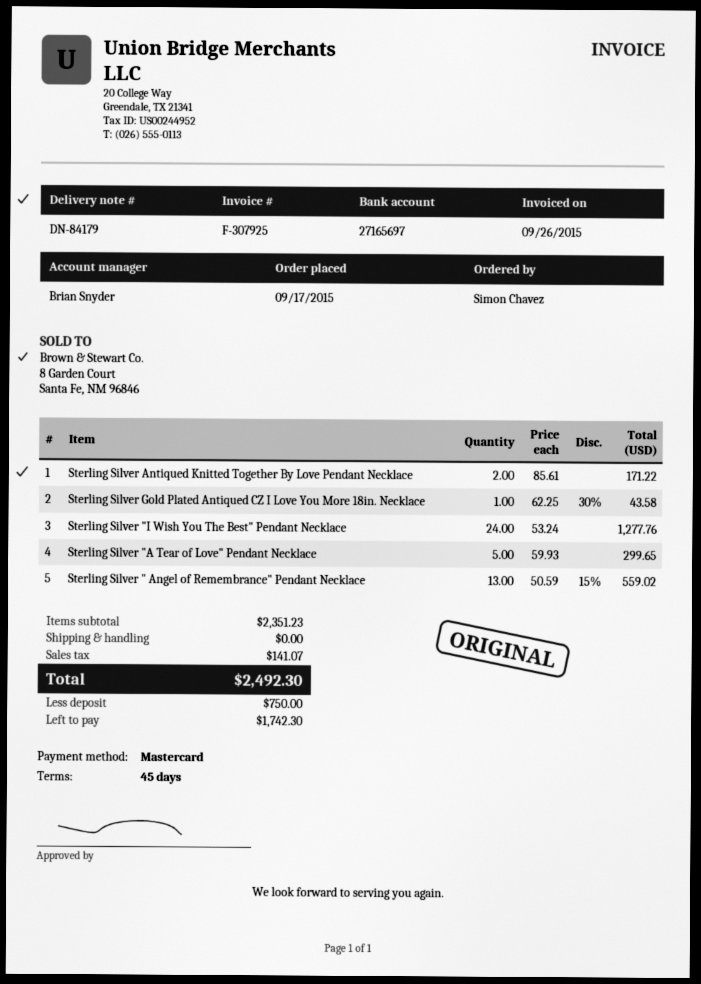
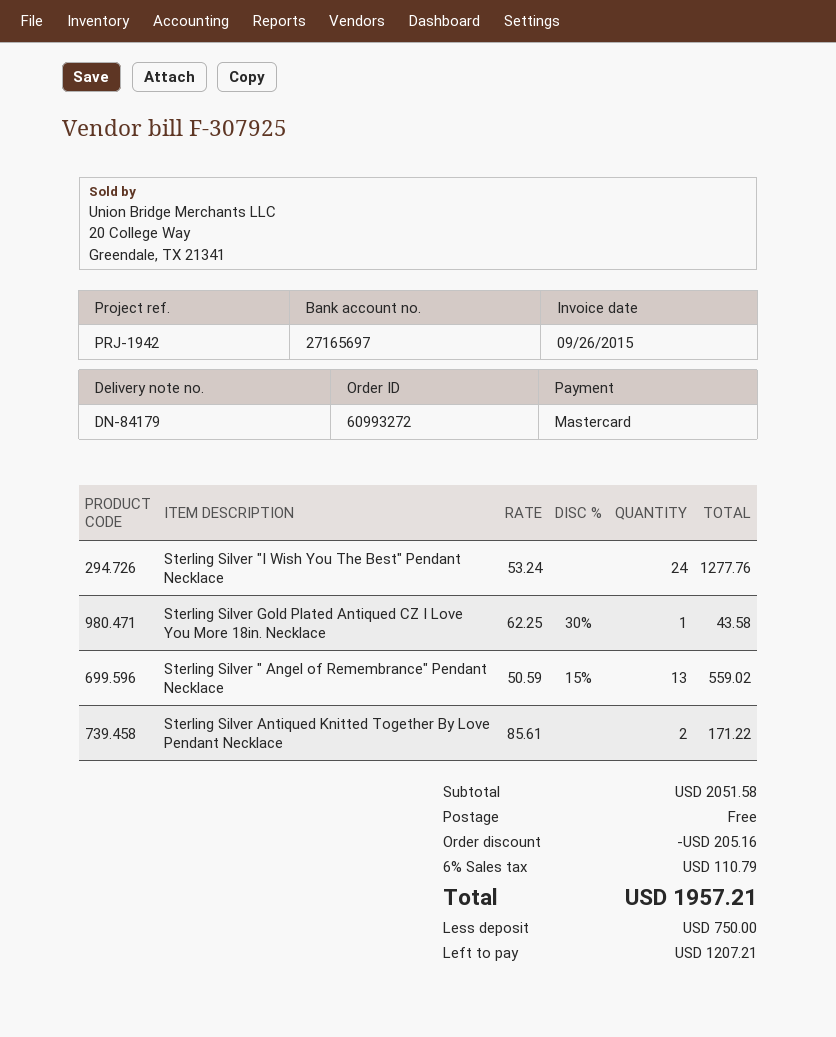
Sterling Silver "A Tear of Love" Pendant Necklace: 5 x 59.93 = 299.65 -> none
subtotal: 2351.23 -> 2051.58
discount: none -> 205.16
tax: 141.07 -> 110.79
total: 2492.30 -> 1957.21
balance: 1742.30 -> 1207.21

